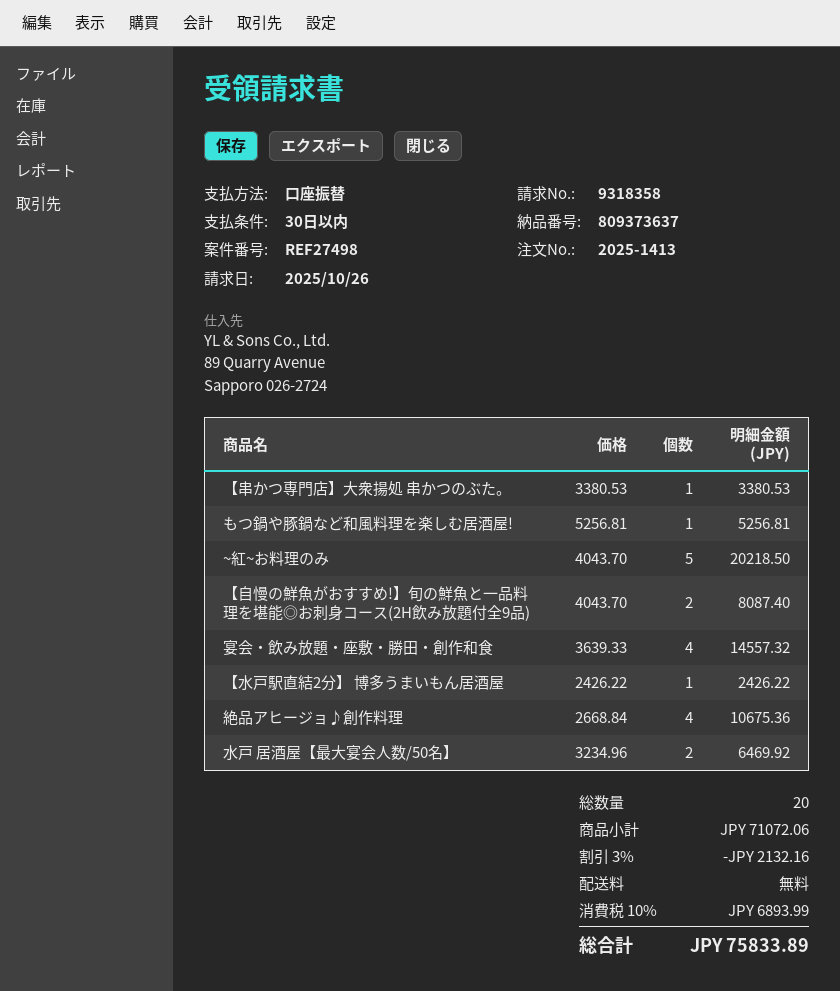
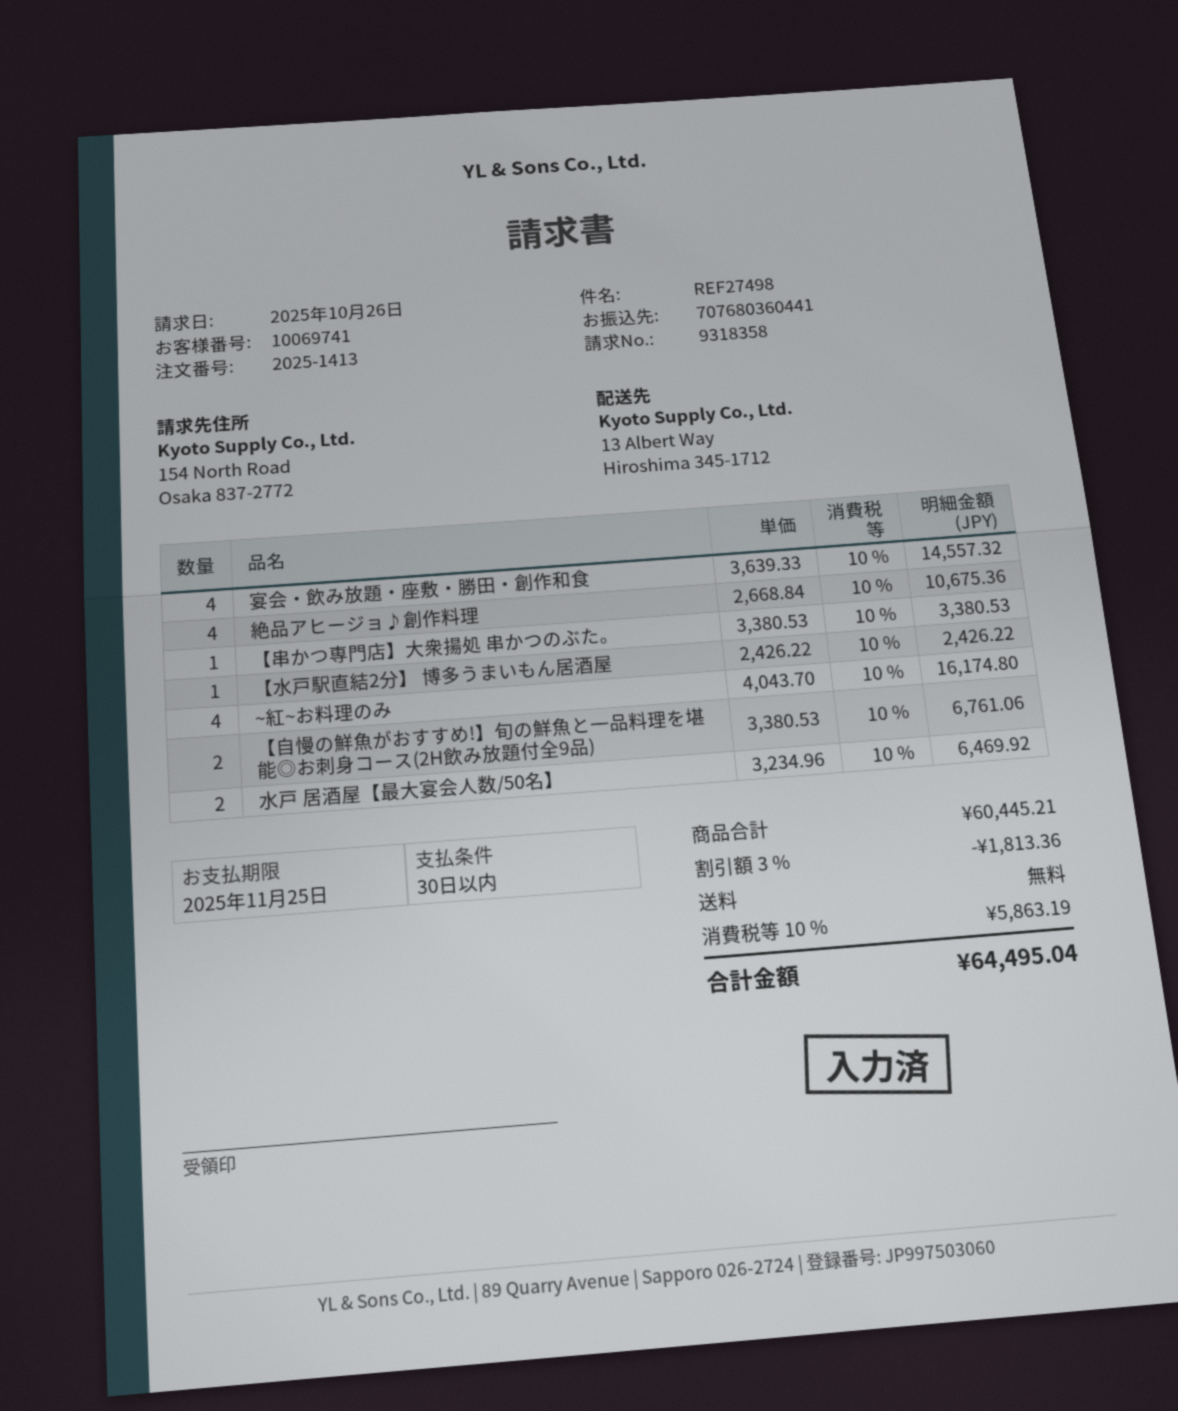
もつ鍋や豚鍋など和風料理を楽しむ居酒屋!: 1 x 5256.81 = 5256.81 -> none
~紅~お料理のみ: 5 x 4043.70 = 20218.50 -> 4 x 4043.70 = 16174.80
【自慢の鮮魚がおすすめ!】旬の鮮魚と一品料理を堪能◎お刺身コース(2H飲み放題付全9品): 2 x 4043.70 = 8087.40 -> 2 x 3380.53 = 6761.06
subtotal: 71072.06 -> 60445.21
discount: 3% = 2132.16 -> 3% = 1813.36
tax: 10% = 6893.99 -> 10% = 5863.19
total: 75833.89 -> 64495.04

